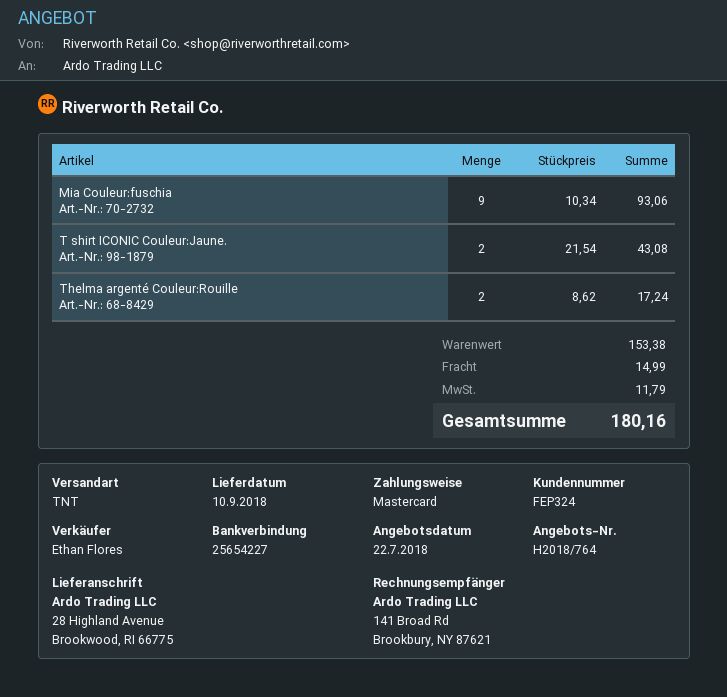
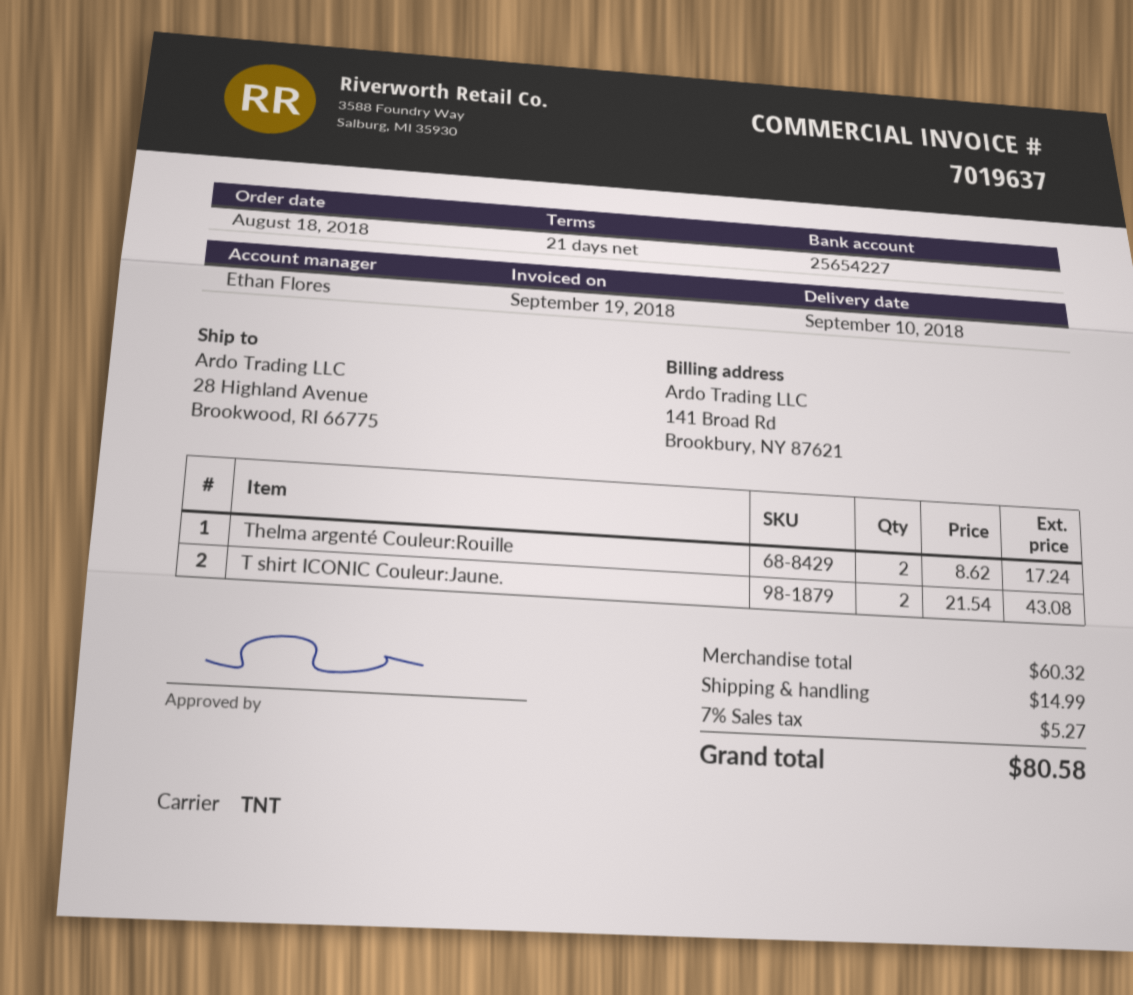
Mia Couleur:fuschia: 9 x 10.34 = 93.06 -> none
subtotal: 153.38 -> 60.32
tax: 11.79 -> 5.27
total: 180.16 -> 80.58

